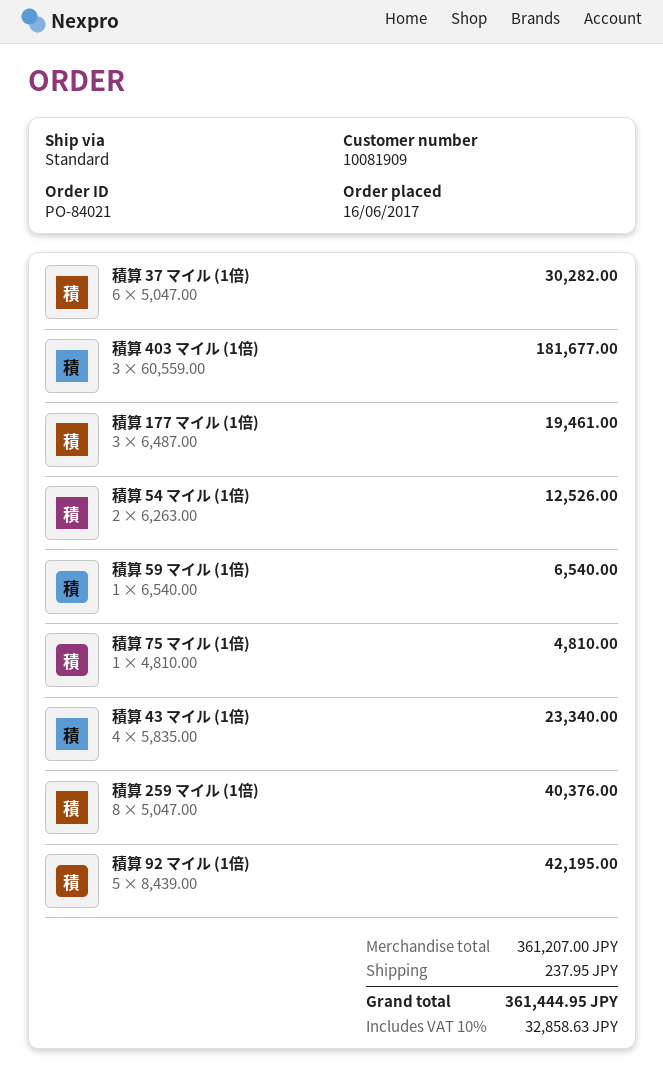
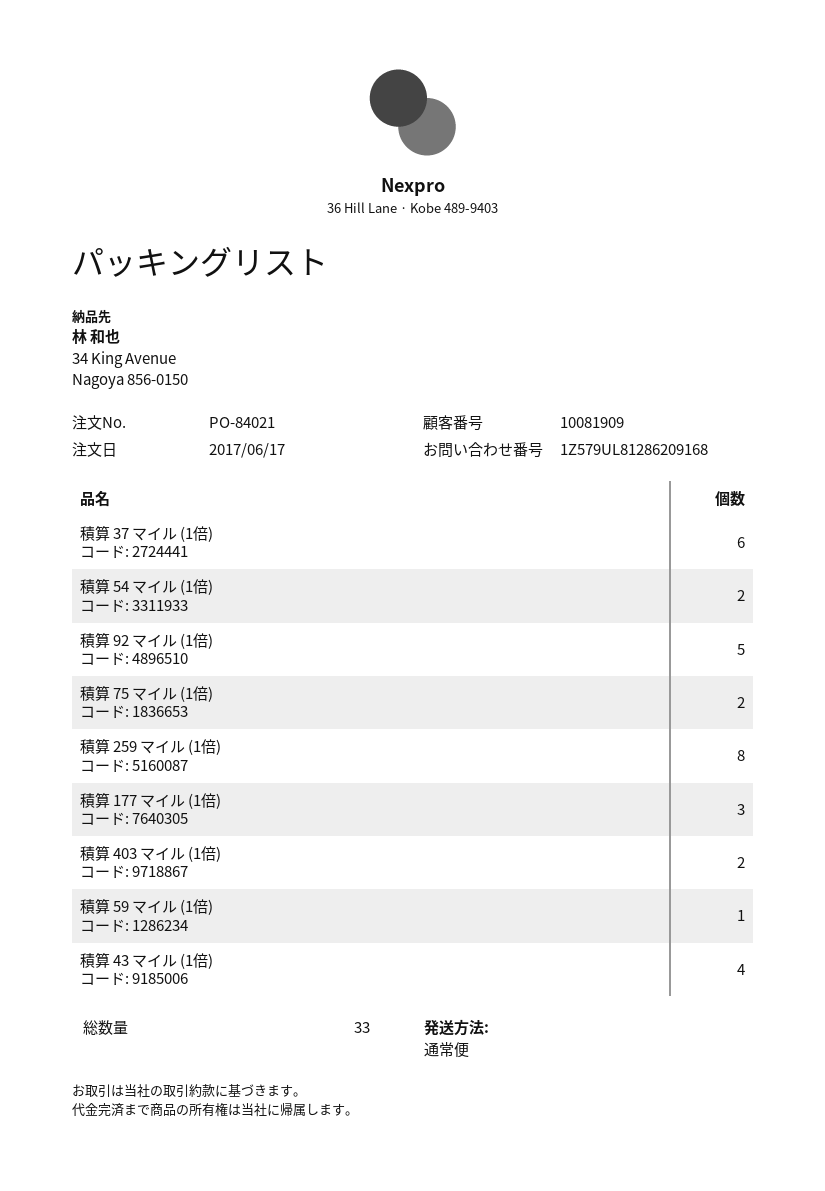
order date: 2017-06-16 -> 2017-06-17
積算 403 マイル (1倍): 3 -> 2
積算 75 マイル (1倍): 1 -> 2

